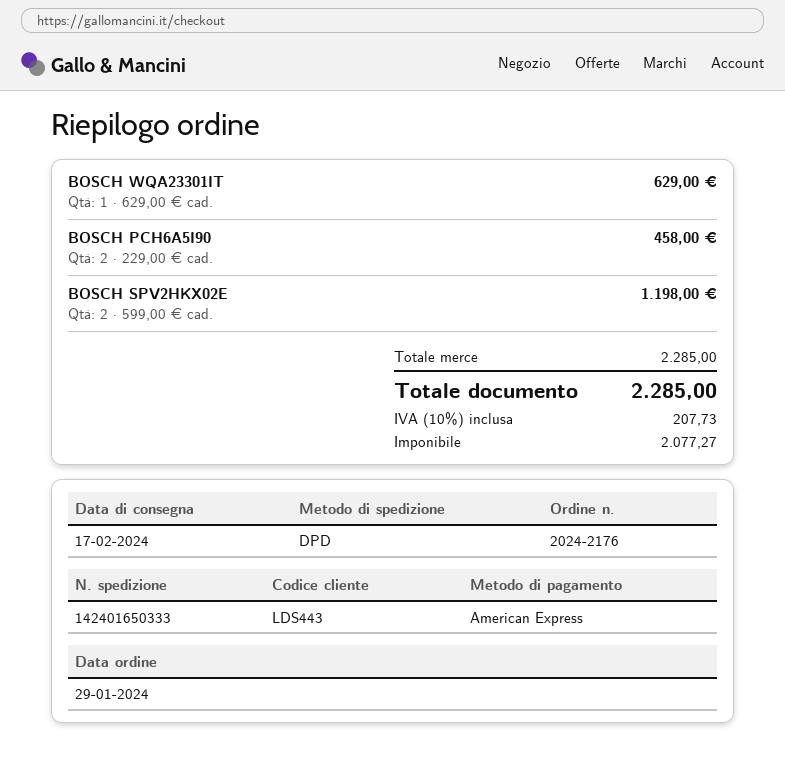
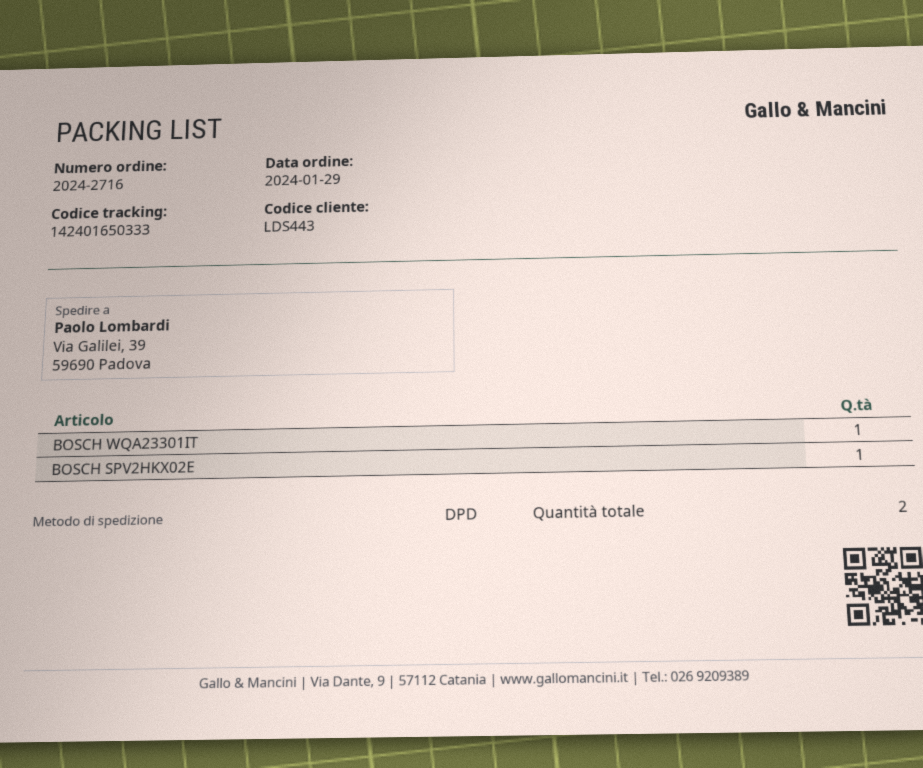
order number: 2024-2176 -> 2024-2716
BOSCH PCH6A5I90: 2 -> none
BOSCH SPV2HKX02E: 2 -> 1

